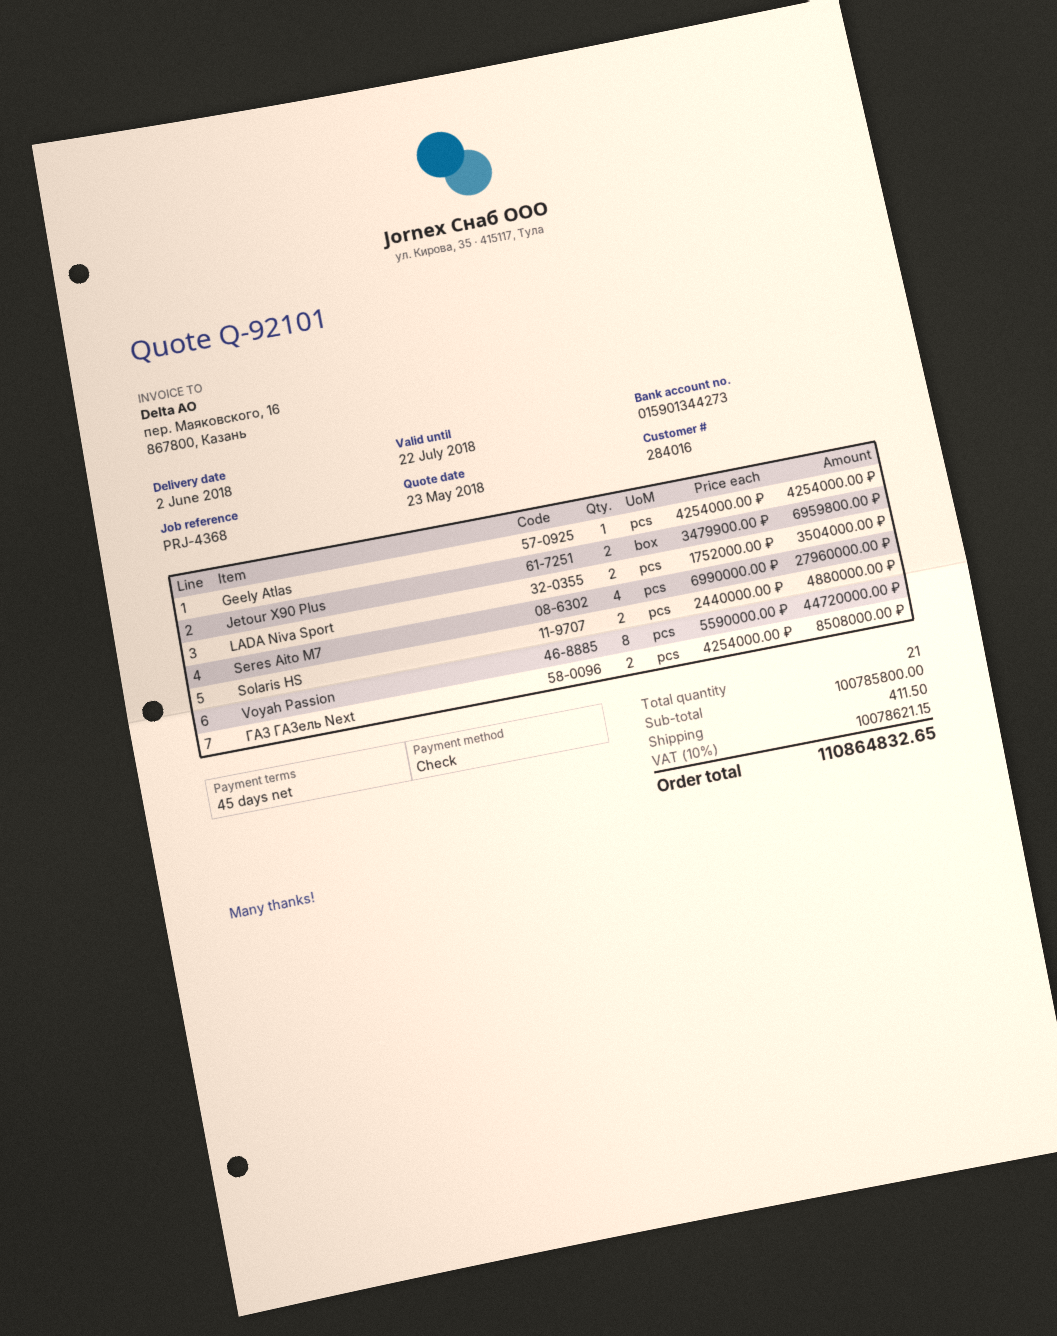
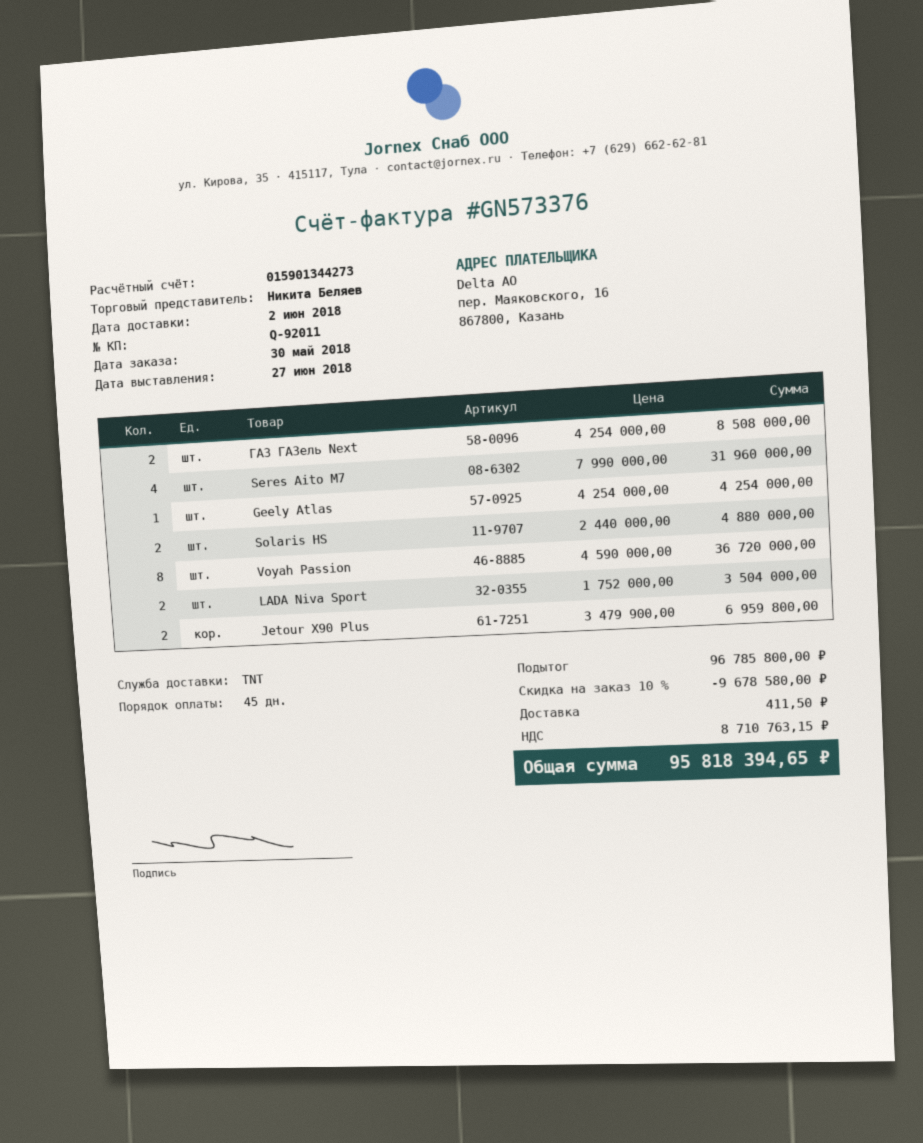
quote number: Q-92101 -> Q-92011
Seres Aito M7: 4 x 6990000.00 = 27960000.00 -> 4 x 7990000.00 = 31960000.00
Voyah Passion: 8 x 5590000.00 = 44720000.00 -> 8 x 4590000.00 = 36720000.00
subtotal: 100785800.00 -> 96785800.00
discount: none -> 10% = 9678580.00
tax: 10078621.15 -> 8710763.15
total: 110864832.65 -> 95818394.65

